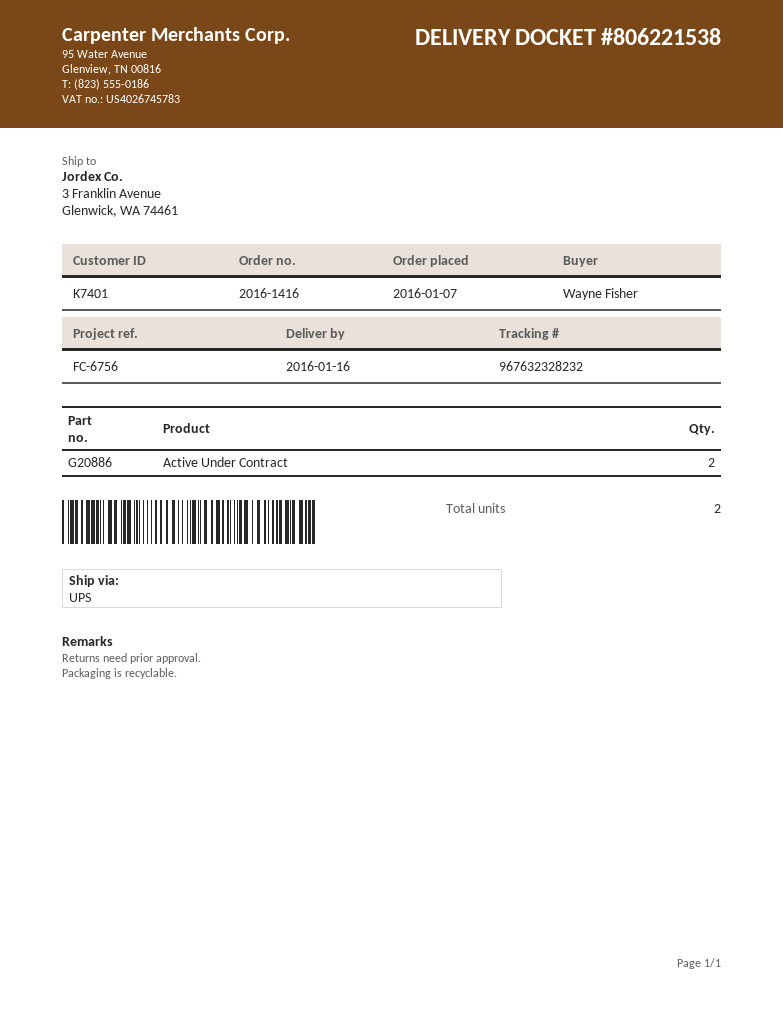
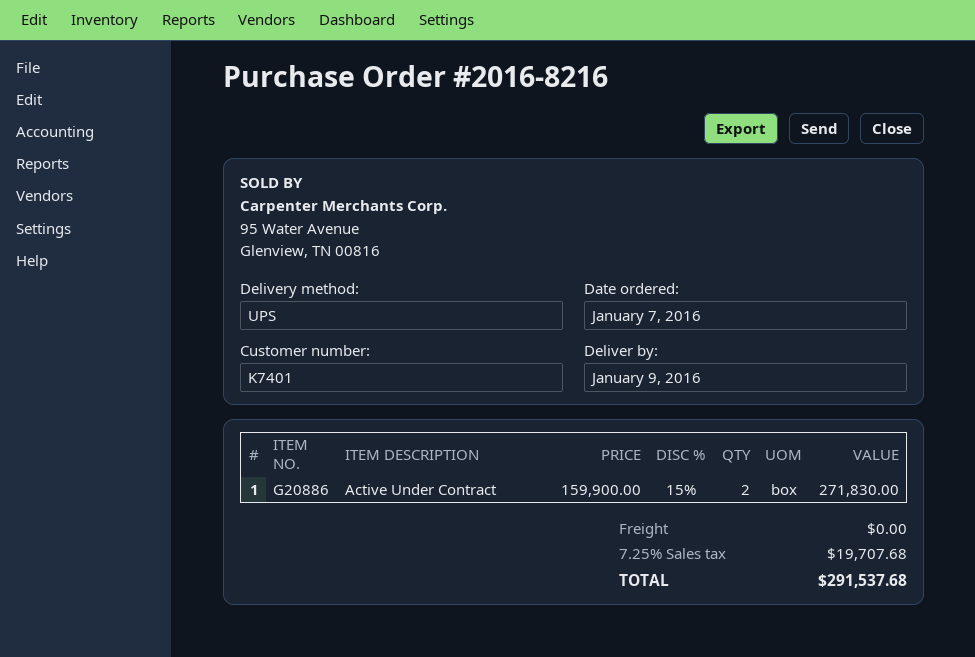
order number: 2016-1416 -> 2016-8216
delivery date: 2016-01-16 -> 2016-01-09

